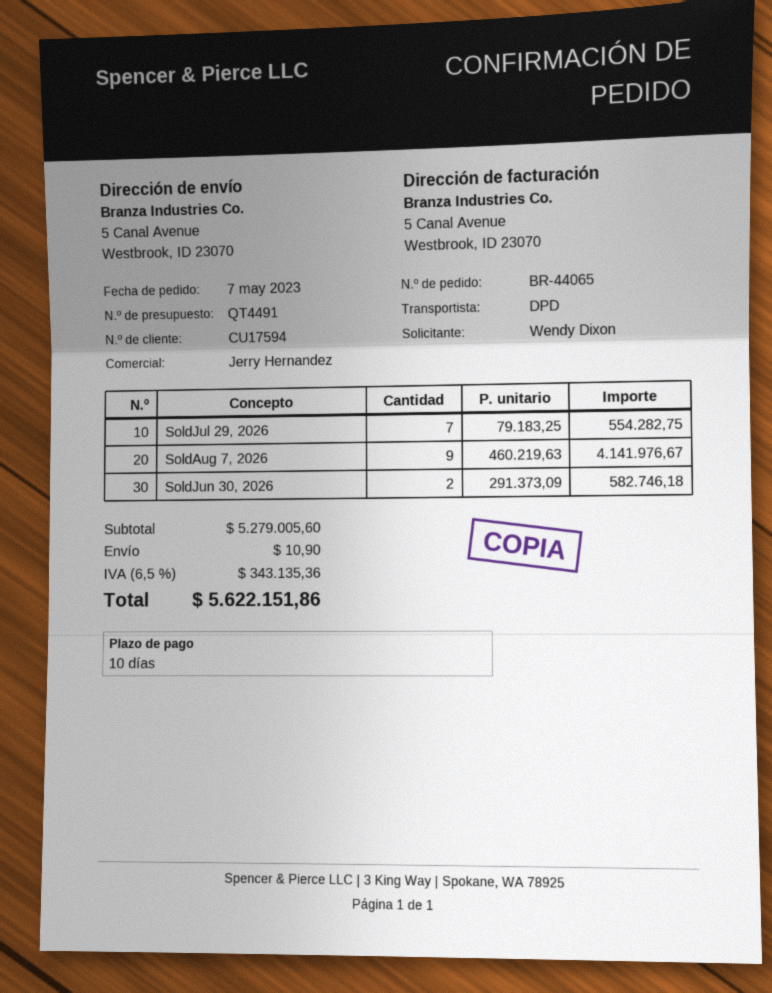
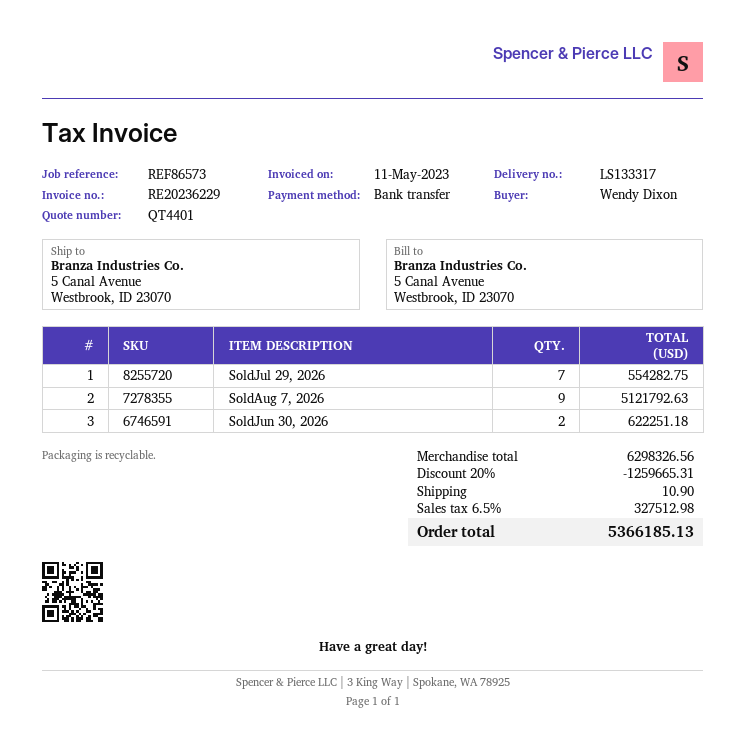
quote number: QT4491 -> QT4401
SoldAug 7, 2026: 9 for 4141976.67 -> 9 for 5121792.63
SoldJun 30, 2026: 2 for 582746.18 -> 2 for 622251.18
subtotal: 5279005.60 -> 6298326.56
discount: none -> 20% = 1259665.31
tax: 6.5% = 343135.36 -> 6.5% = 327512.98
total: 5622151.86 -> 5366185.13

